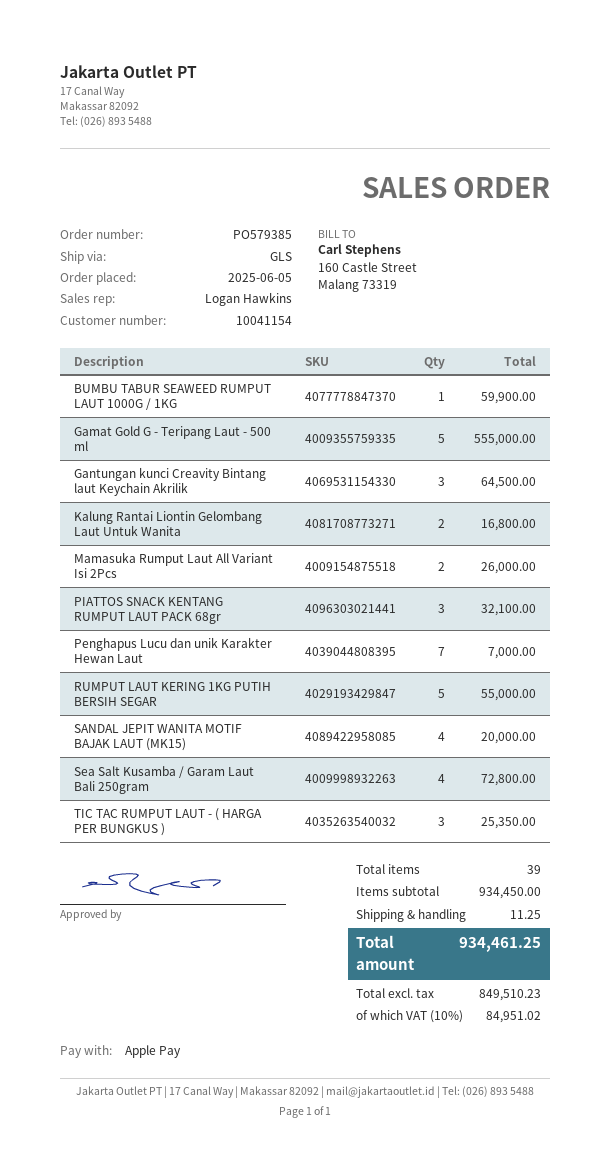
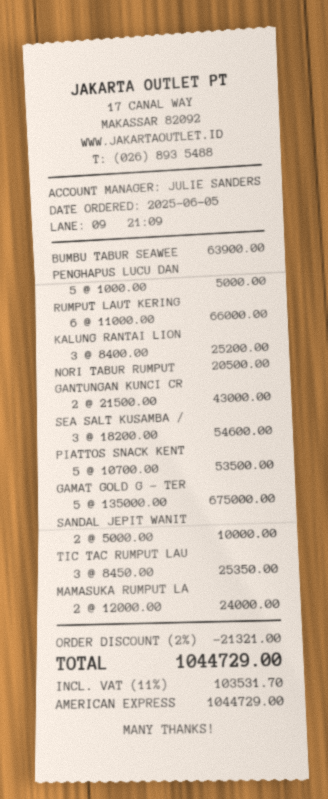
sales rep: Logan Hawkins -> JULIE SANDERS
payment method: Apple Pay -> American Express
BUMBU TABUR SEAWEED RUMPUT LAUT 1000G / 1KG: 1 for 59900.00 -> 1 for 63900.00
Gamat Gold G - Teripang Laut - 500 ml: 5 for 555000.00 -> 5 for 675000.00
Gantungan kunci Creavity Bintang laut Keychain Akrilik: 3 for 64500.00 -> 2 for 43000.00
Kalung Rantai Liontin Gelombang Laut Untuk Wanita: 2 for 16800.00 -> 3 for 25200.00
Mamasuka Rumput Laut All Variant Isi 2Pcs: 2 for 26000.00 -> 2 for 24000.00
PIATTOS SNACK KENTANG RUMPUT LAUT PACK 68gr: 3 for 32100.00 -> 5 for 53500.00
Penghapus Lucu dan unik Karakter Hewan Laut: 7 for 7000.00 -> 5 for 5000.00
RUMPUT LAUT KERING 1KG PUTIH BERSIH SEGAR: 5 for 55000.00 -> 6 for 66000.00
SANDAL JEPIT WANITA MOTIF BAJAK LAUT (MK15): 4 for 20000.00 -> 2 for 10000.00
Sea Salt Kusamba / Garam Laut Bali 250gram: 4 for 72800.00 -> 3 for 54600.00
NORI TABUR RUMPUT: none -> 1 for 20500.00
discount: none -> 2% = 21321.00
shipping: 11.25 -> none
tax: 10% = 84951.02 -> 11% = 103531.70
total: 934461.25 -> 1044729.00

